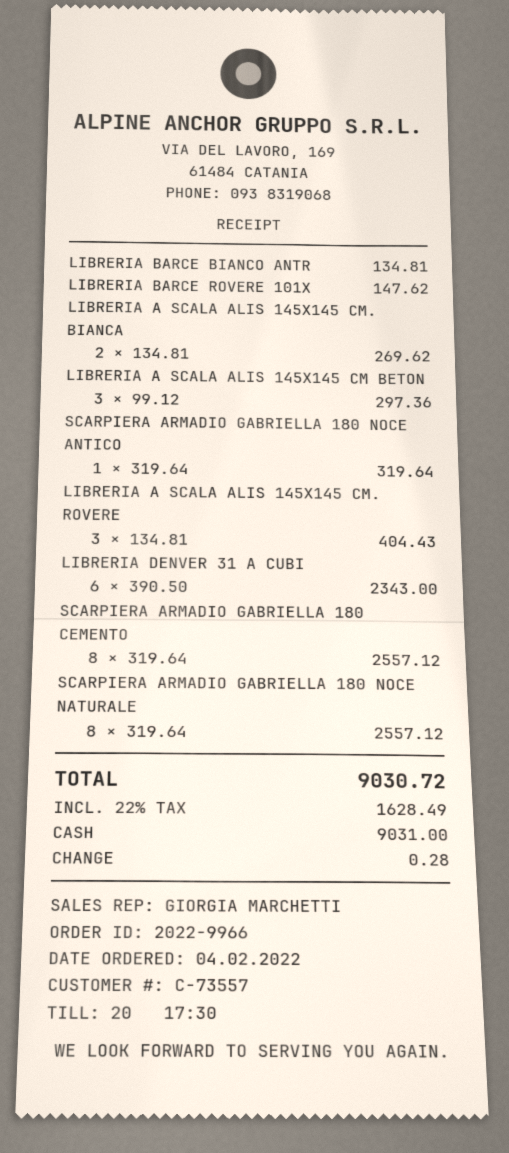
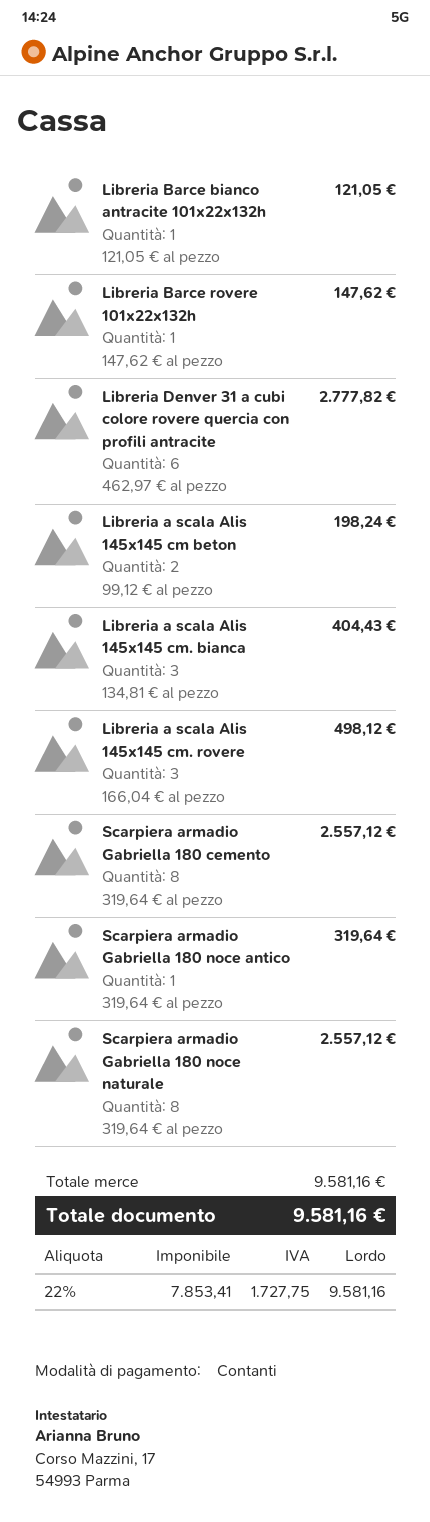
LIBRERIA BARCE BIANCO ANTR: 1 x 134.81 = 134.81 -> 1 x 121.05 = 121.05
LIBRERIA A SCALA ALIS 145X145 CM. BIANCA: 2 x 134.81 = 269.62 -> 3 x 134.81 = 404.43
LIBRERIA A SCALA ALIS 145X145 CM BETON: 3 x 99.12 = 297.36 -> 2 x 99.12 = 198.24
LIBRERIA A SCALA ALIS 145X145 CM. ROVERE: 3 x 134.81 = 404.43 -> 3 x 166.04 = 498.12
LIBRERIA DENVER 31 A CUBI: 6 x 390.50 = 2343.00 -> 6 x 462.97 = 2777.82
tax: 22% = 1628.49 -> 22% = 1727.75
total: 9030.72 -> 9581.16

